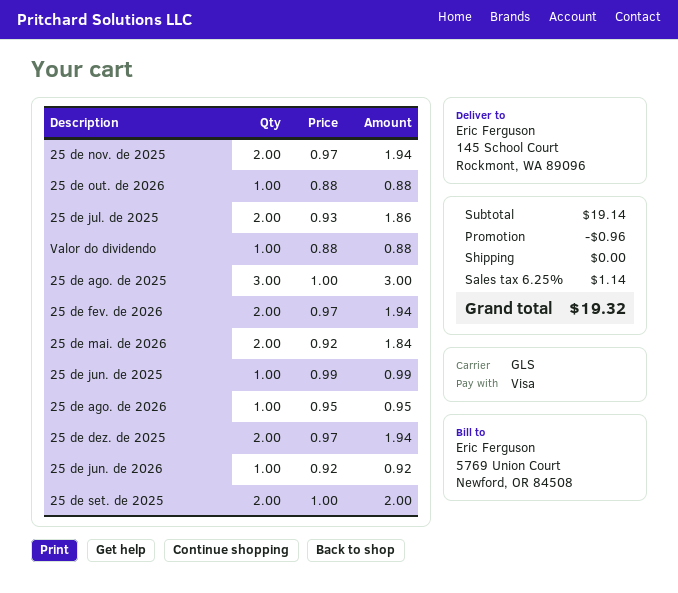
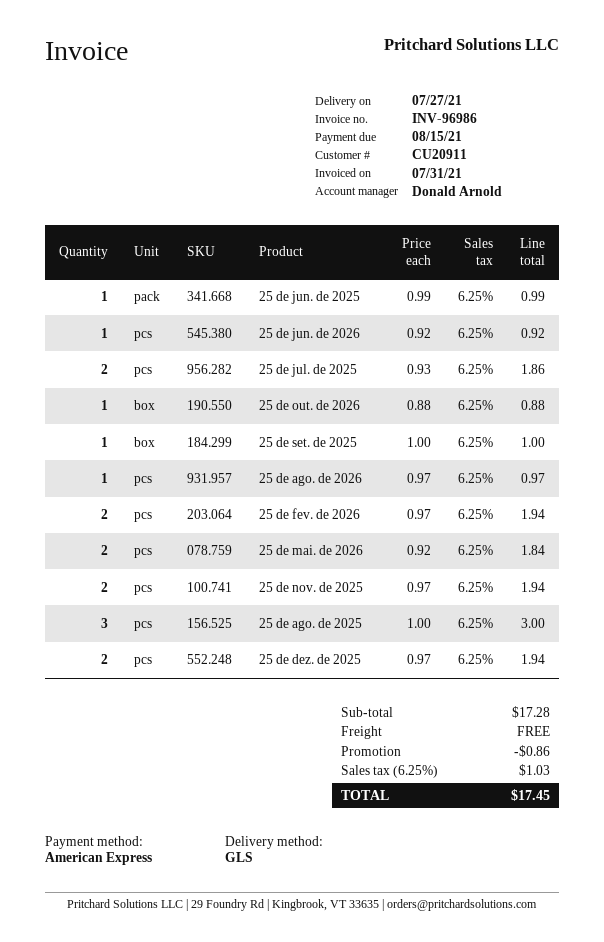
payment method: Visa -> American Express
Valor do dividendo: 1 x 0.88 = 0.88 -> none
25 de ago. de 2026: 1 x 0.95 = 0.95 -> 1 x 0.97 = 0.97
25 de set. de 2025: 2 x 1.00 = 2.00 -> 1 x 1.00 = 1.00
subtotal: 19.14 -> 17.28
discount: 0.96 -> 0.86
tax: 6.25% = 1.14 -> 6.25% = 1.03
total: 19.32 -> 17.45

